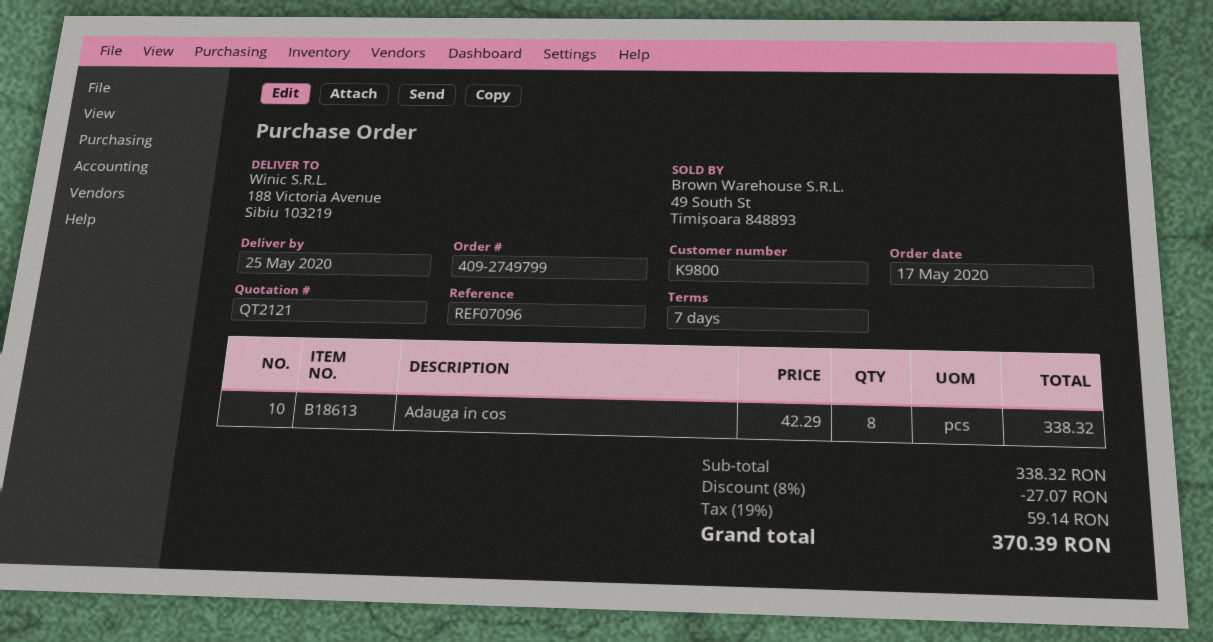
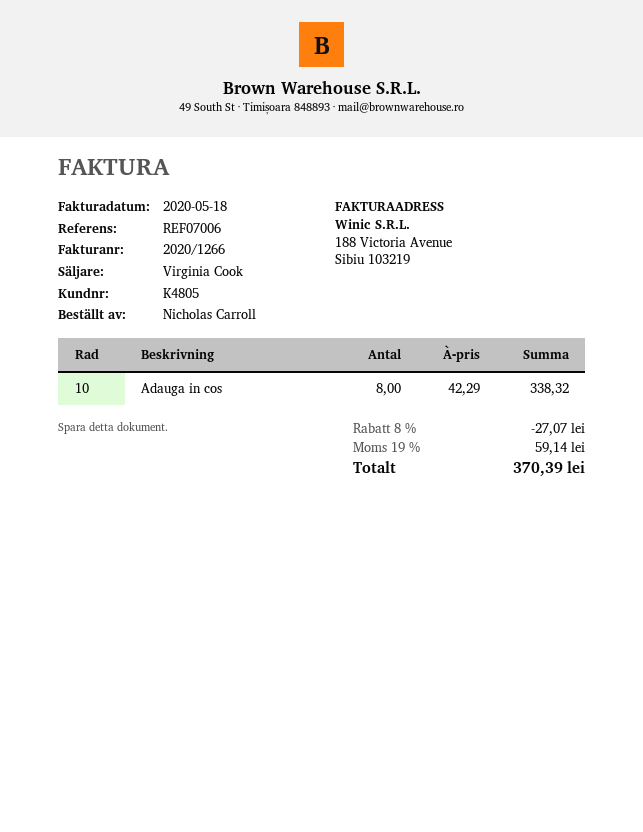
customer number: K9800 -> K4805
reference: REF07096 -> REF07006

